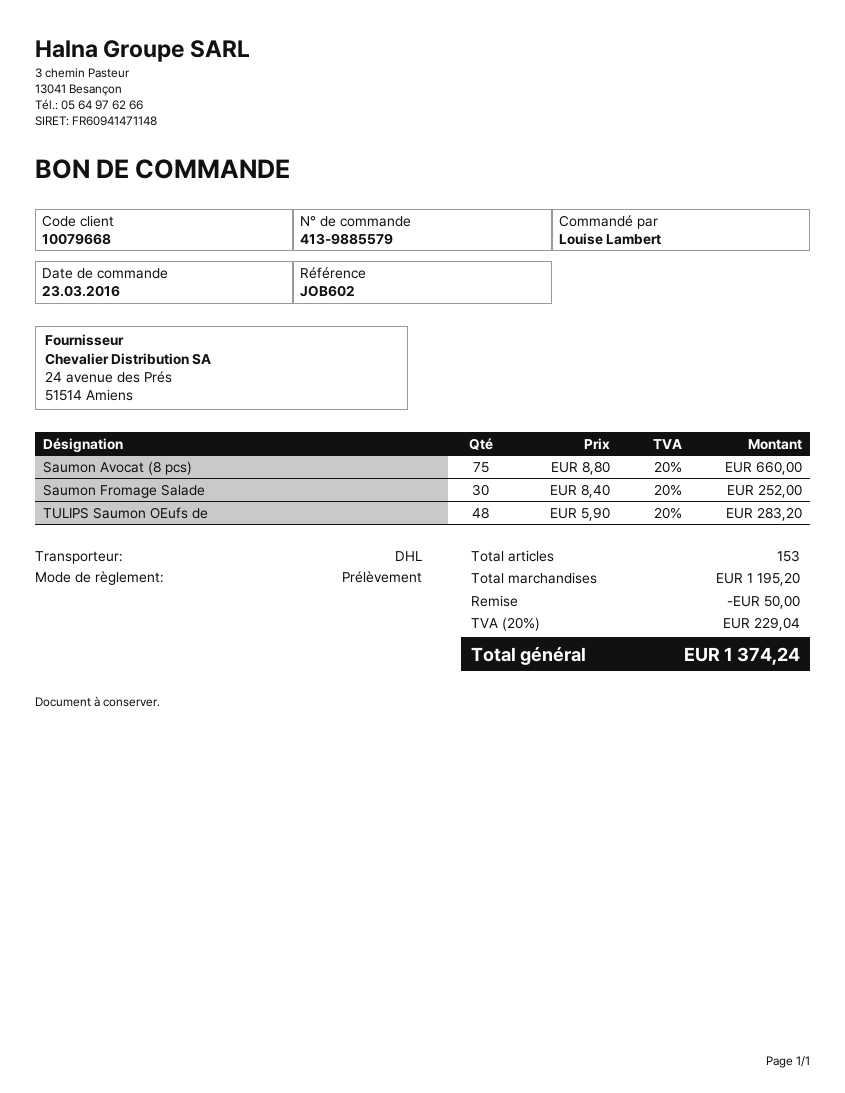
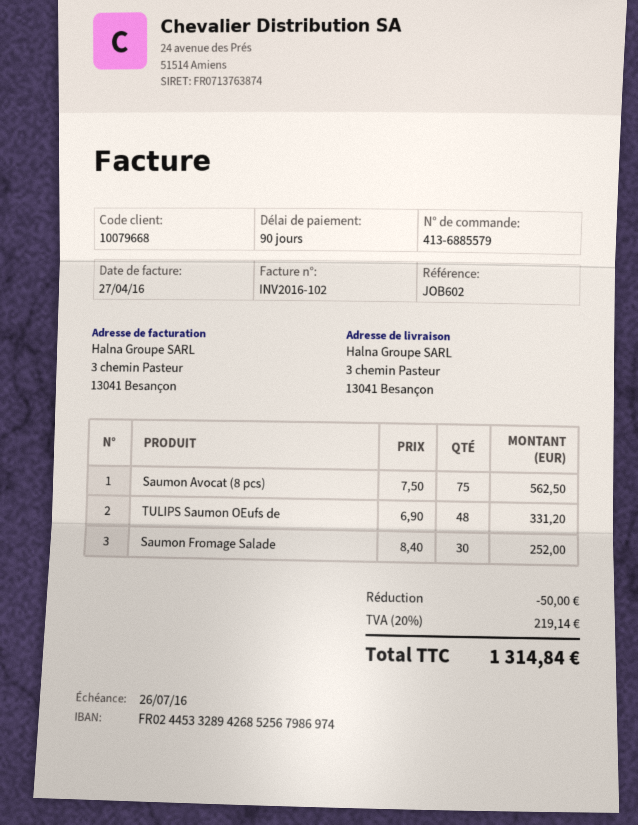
order number: 413-9885579 -> 413-6885579
Saumon Avocat (8 pcs): 75 x 8.80 = 660.00 -> 75 x 7.50 = 562.50
TULIPS Saumon OEufs de: 48 x 5.90 = 283.20 -> 48 x 6.90 = 331.20
tax: 20% = 229.04 -> 20% = 219.14
total: 1374.24 -> 1314.84

